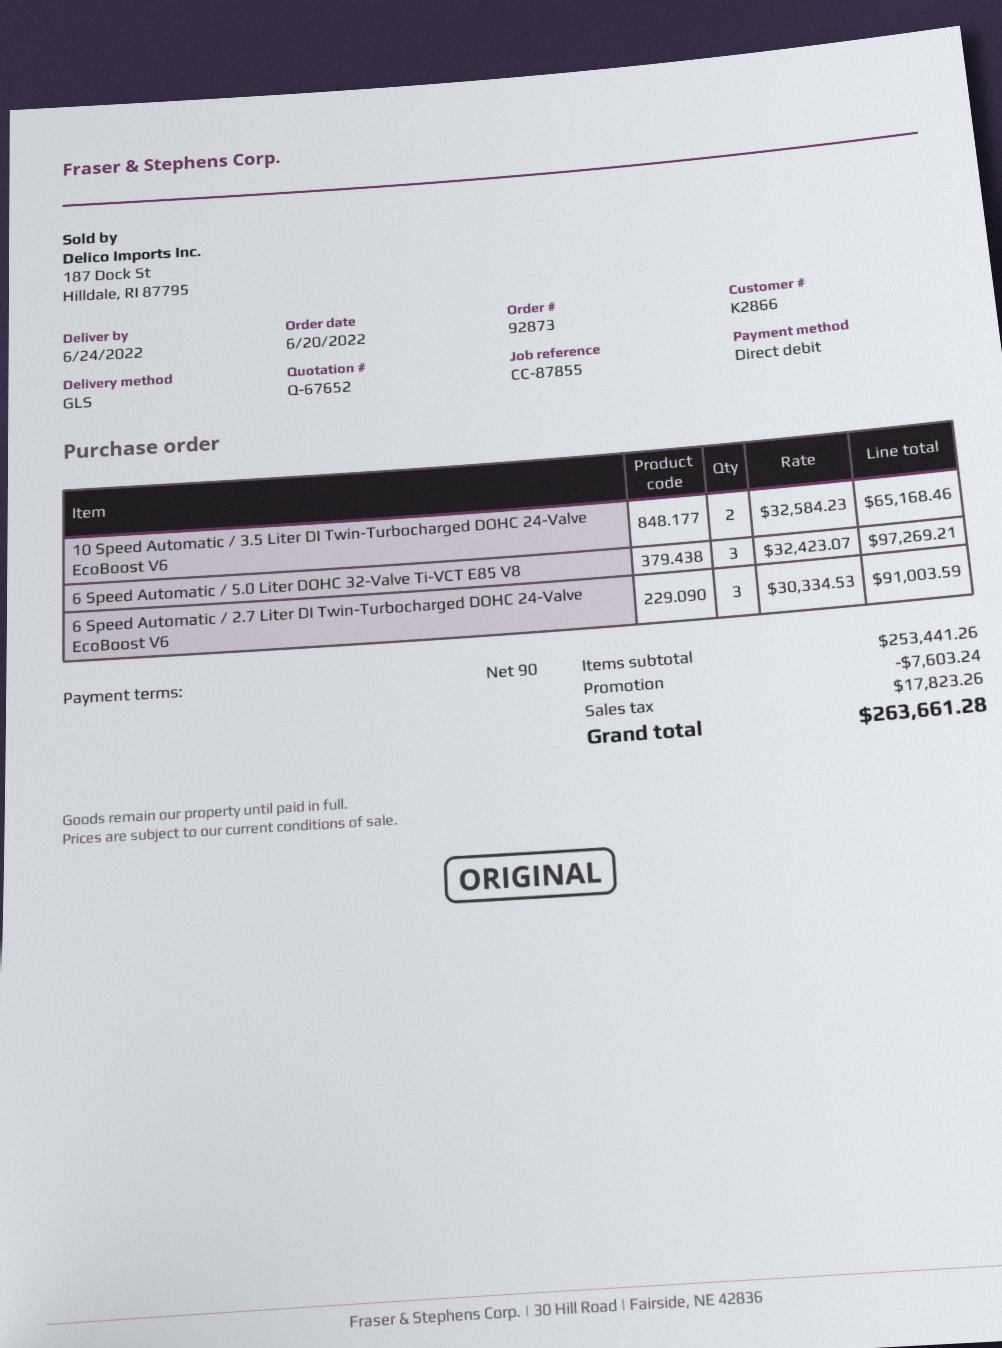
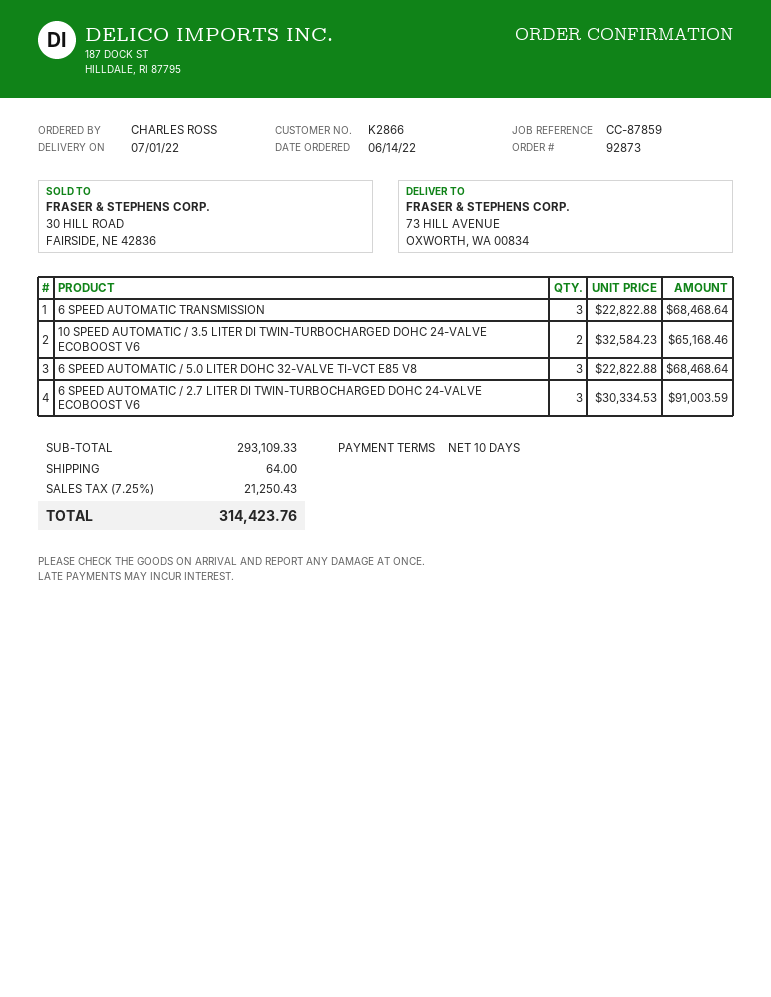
order date: 2022-06-20 -> 2022-06-14
delivery date: 2022-06-24 -> 2022-07-01
payment terms: 90 days -> 10 days
reference: CC-87855 -> CC-87859
6 Speed Automatic / 5.0 Liter DOHC 32-Valve Ti-VCT E85 V8: 3 x 32423.07 = 97269.21 -> 3 x 22822.88 = 68468.64
6 SPEED AUTOMATIC TRANSMISSION: none -> 3 x 22822.88 = 68468.64
subtotal: 253441.26 -> 293109.33
discount: 7603.24 -> none
shipping: none -> 64.00
tax: 17823.26 -> 21250.43
total: 263661.28 -> 314423.76

